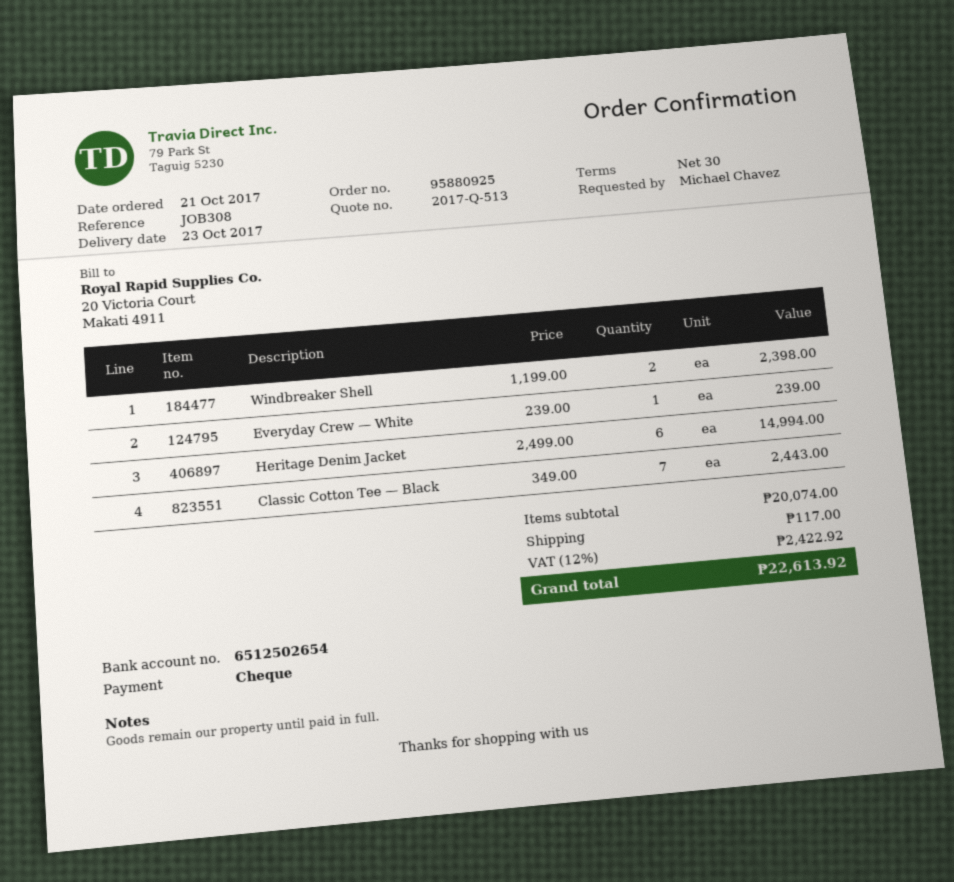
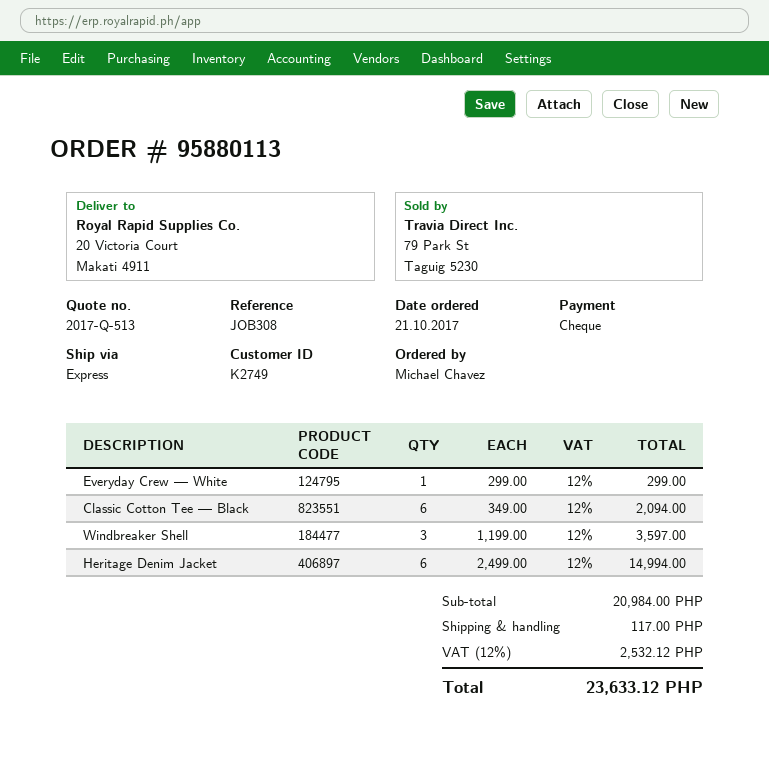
order number: 95880925 -> 95880113
Windbreaker Shell: 2 x 1199.00 = 2398.00 -> 3 x 1199.00 = 3597.00
Everyday Crew — White: 1 x 239.00 = 239.00 -> 1 x 299.00 = 299.00
Classic Cotton Tee — Black: 7 x 349.00 = 2443.00 -> 6 x 349.00 = 2094.00
subtotal: 20074.00 -> 20984.00
tax: 12% = 2422.92 -> 12% = 2532.12
total: 22613.92 -> 23633.12

